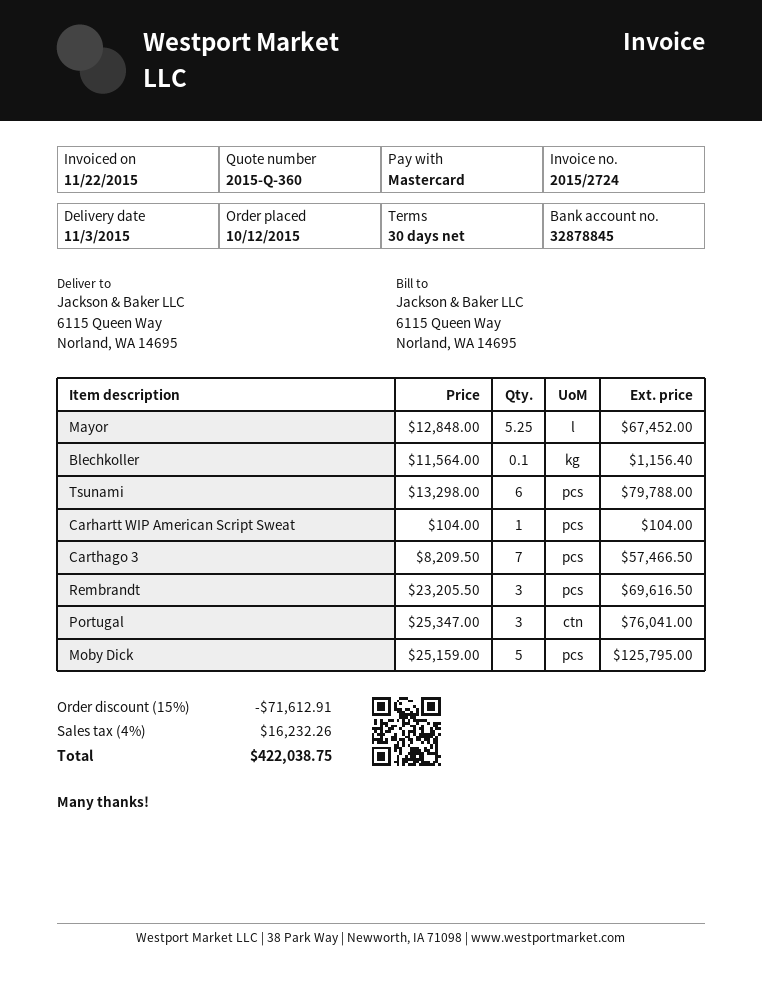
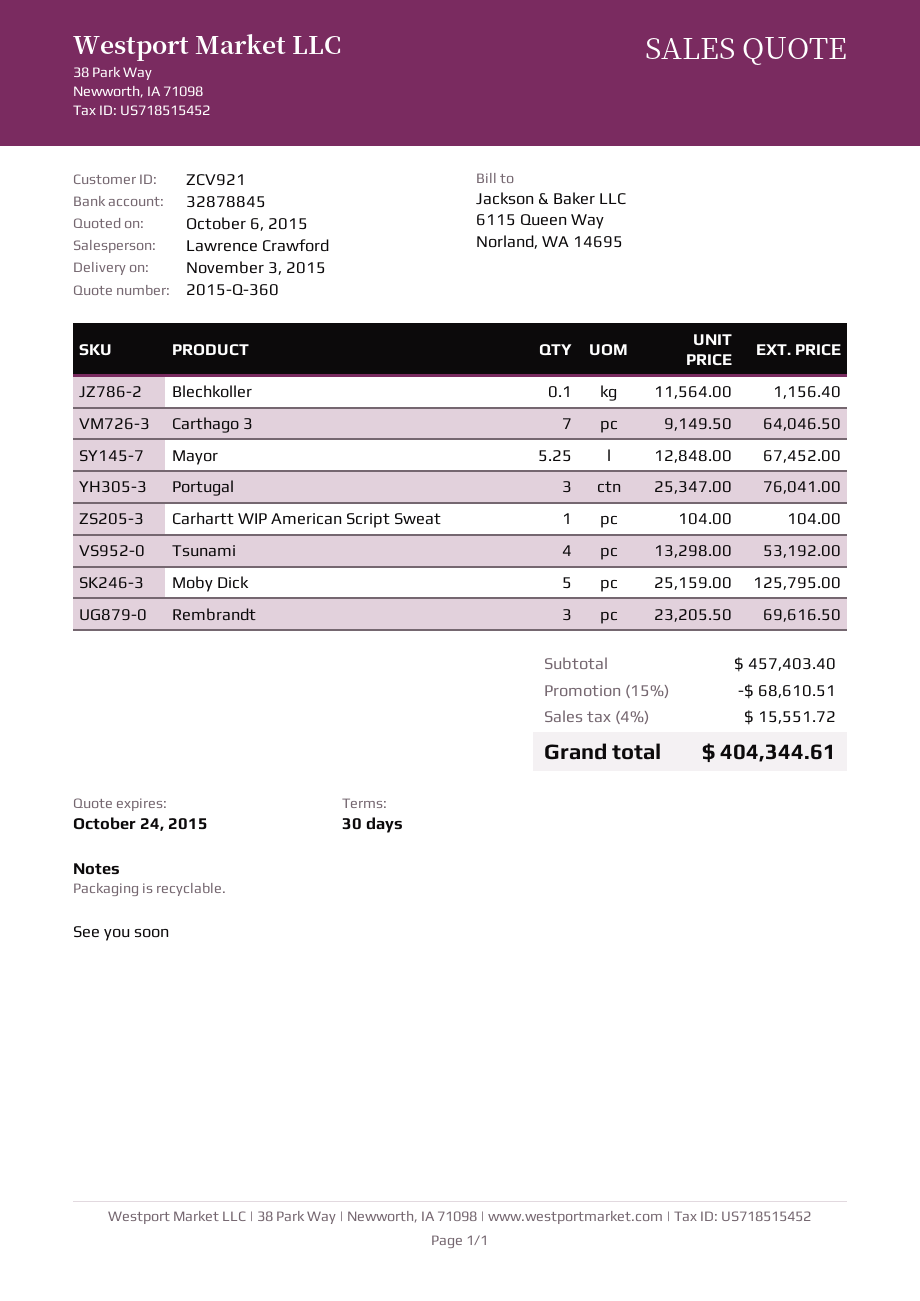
Tsunami: 6 x 13298.00 = 79788.00 -> 4 x 13298.00 = 53192.00
Carthago 3: 7 x 8209.50 = 57466.50 -> 7 x 9149.50 = 64046.50
discount: 15% = 71612.91 -> 15% = 68610.51
tax: 4% = 16232.26 -> 4% = 15551.72
total: 422038.75 -> 404344.61

